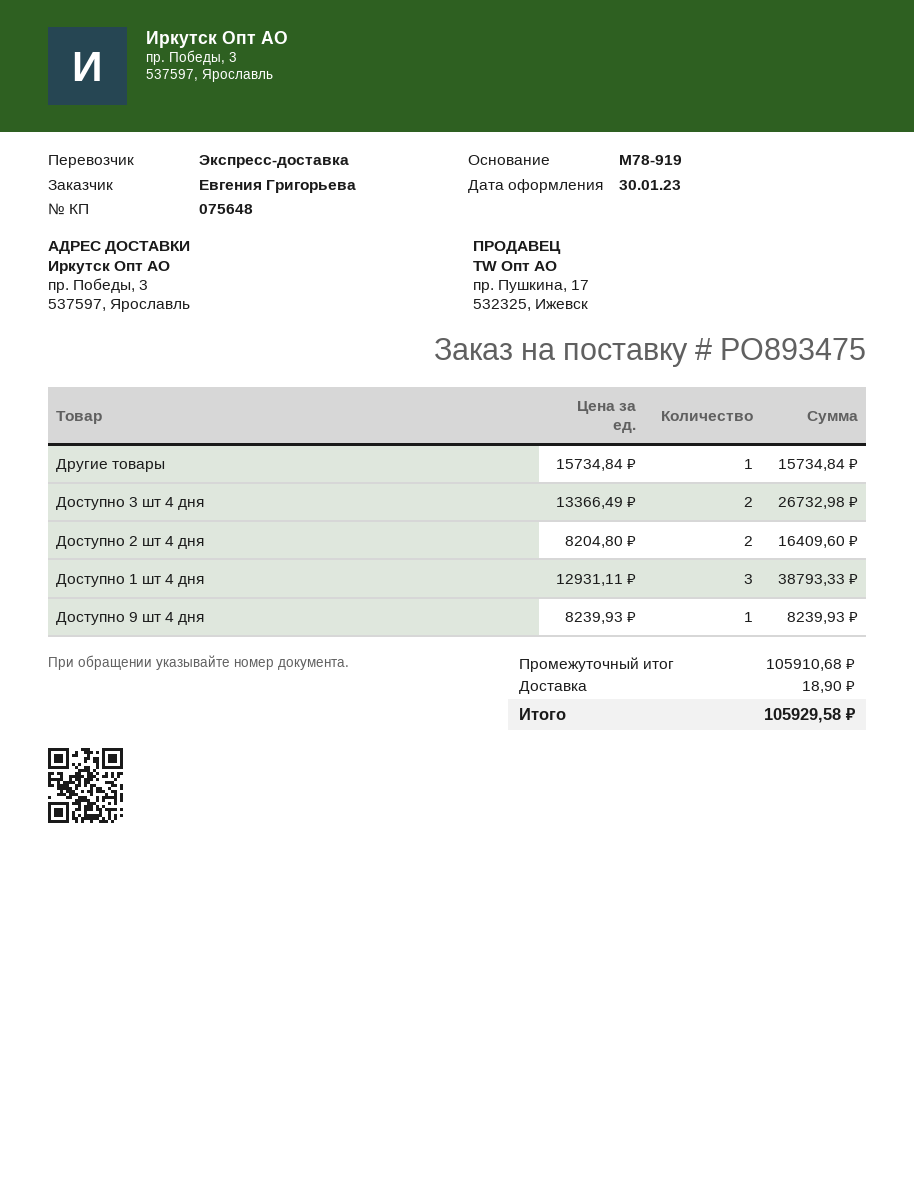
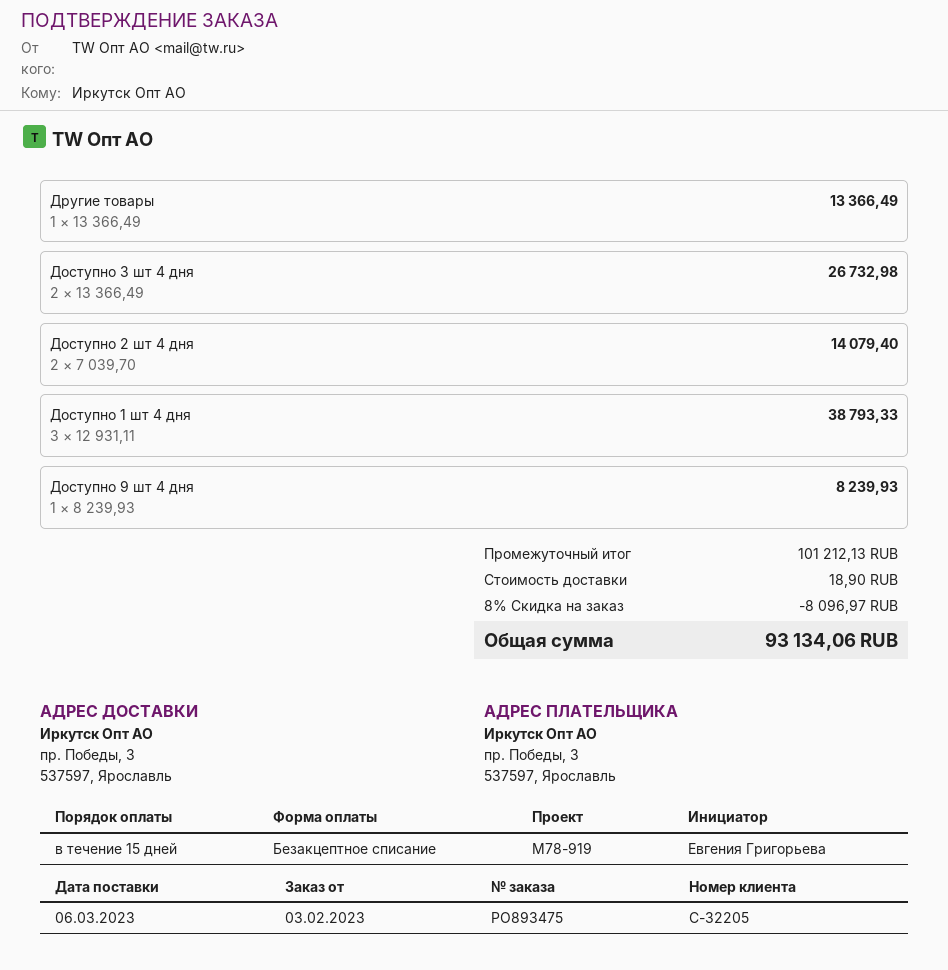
order date: 2023-01-30 -> 2023-02-03
Другие товары: 1 x 15734.84 = 15734.84 -> 1 x 13366.49 = 13366.49
Доступно 2 шт 4 дня: 2 x 8204.80 = 16409.60 -> 2 x 7039.70 = 14079.40
subtotal: 105910.68 -> 101212.13
discount: none -> 8% = 8096.97
total: 105929.58 -> 93134.06

